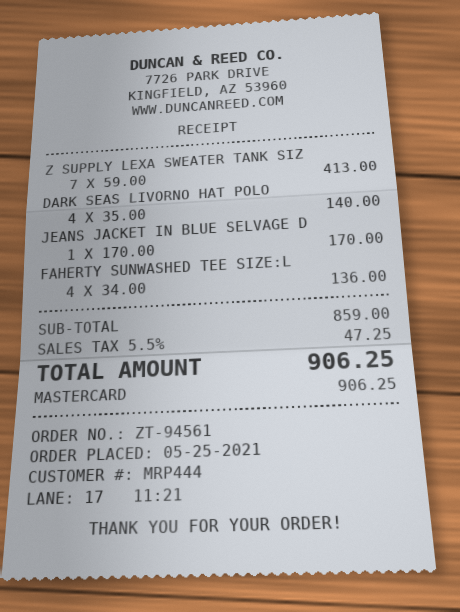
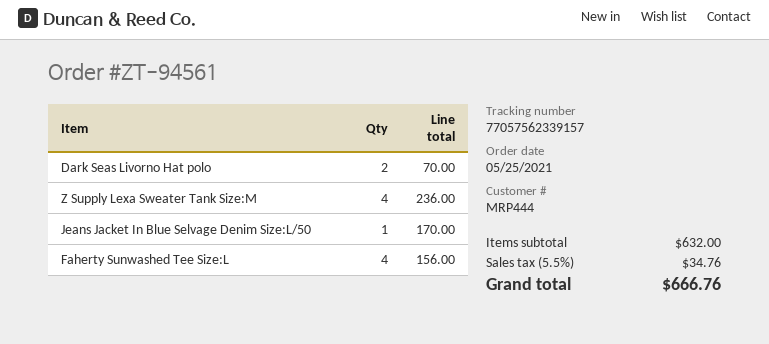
Z SUPPLY LEXA SWEATER TANK SIZ: 7 for 413.00 -> 4 for 236.00
DARK SEAS LIVORNO HAT POLO: 4 for 140.00 -> 2 for 70.00
FAHERTY SUNWASHED TEE SIZE:L: 4 for 136.00 -> 4 for 156.00
subtotal: 859.00 -> 632.00
tax: 5.5% = 47.25 -> 5.5% = 34.76
total: 906.25 -> 666.76

